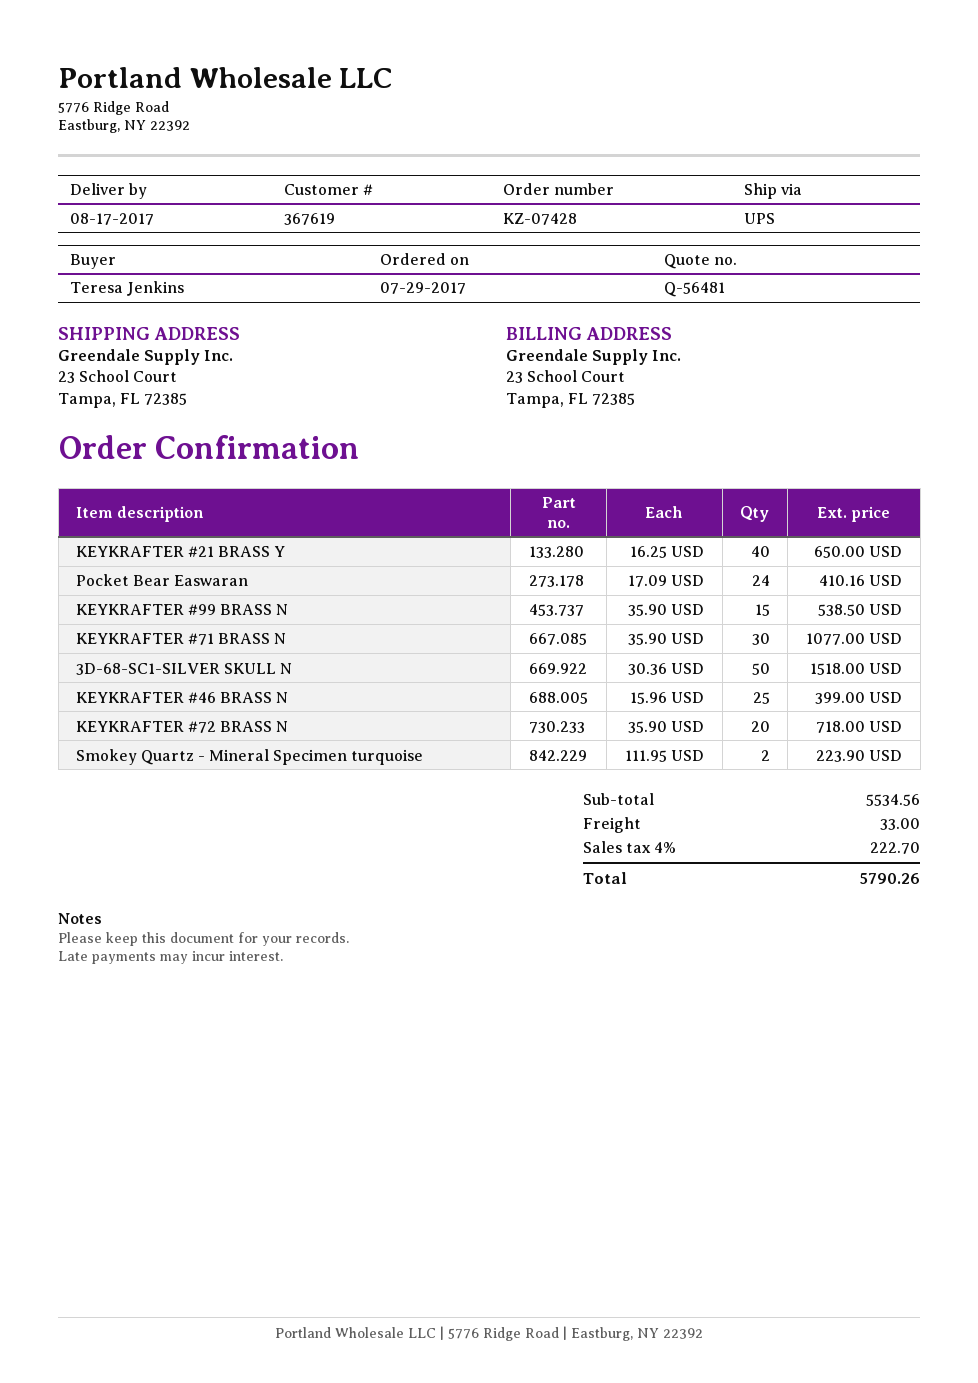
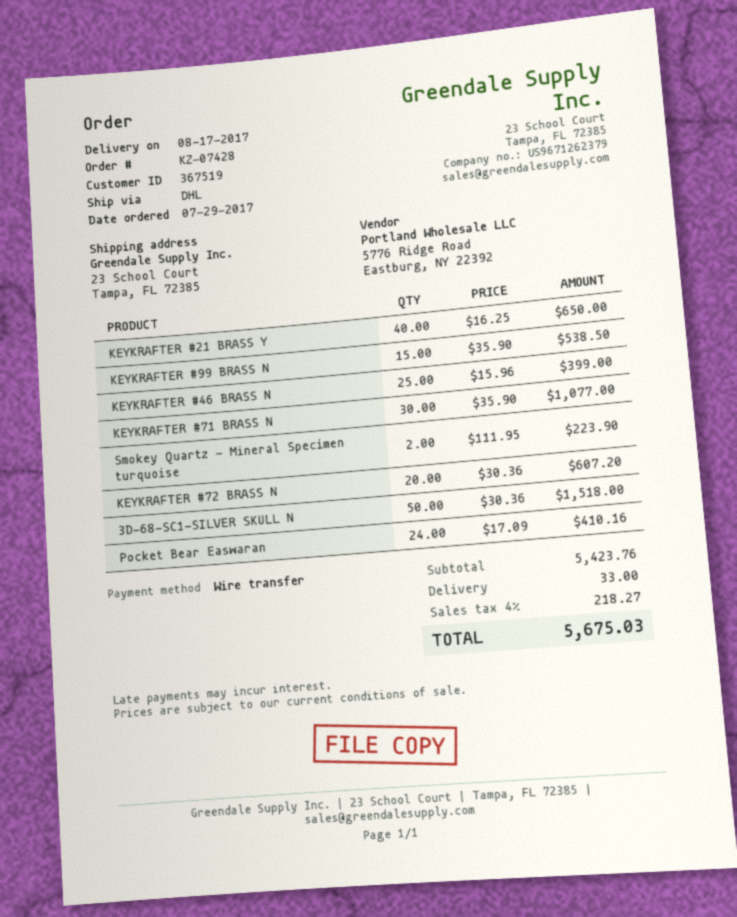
customer number: 367619 -> 367519
shipping method: UPS -> DHL
KEYKRAFTER #72 BRASS N: 20 x 35.90 = 718.00 -> 20 x 30.36 = 607.20
subtotal: 5534.56 -> 5423.76
tax: 4% = 222.70 -> 4% = 218.27
total: 5790.26 -> 5675.03

